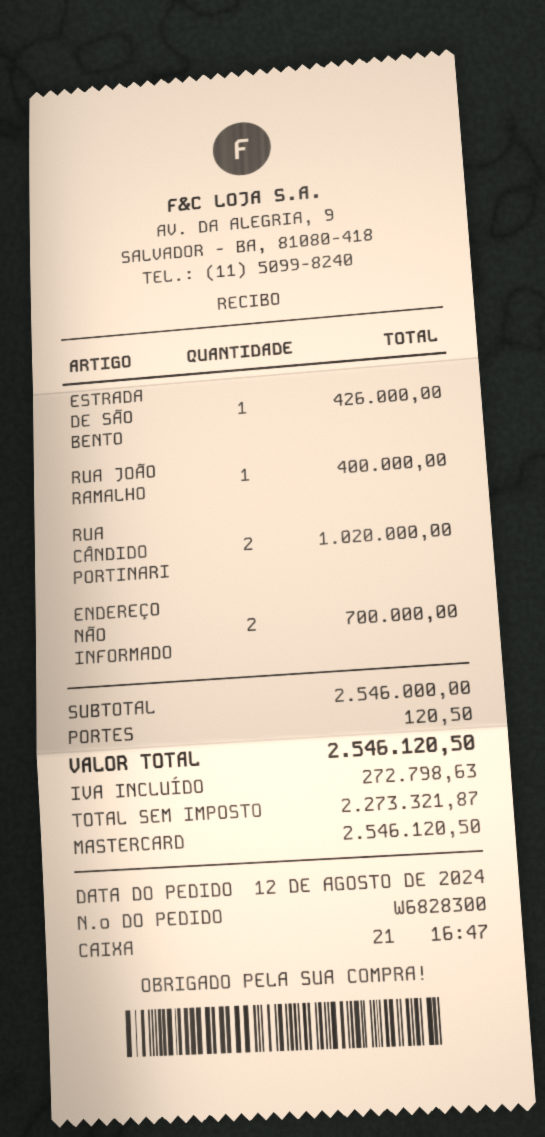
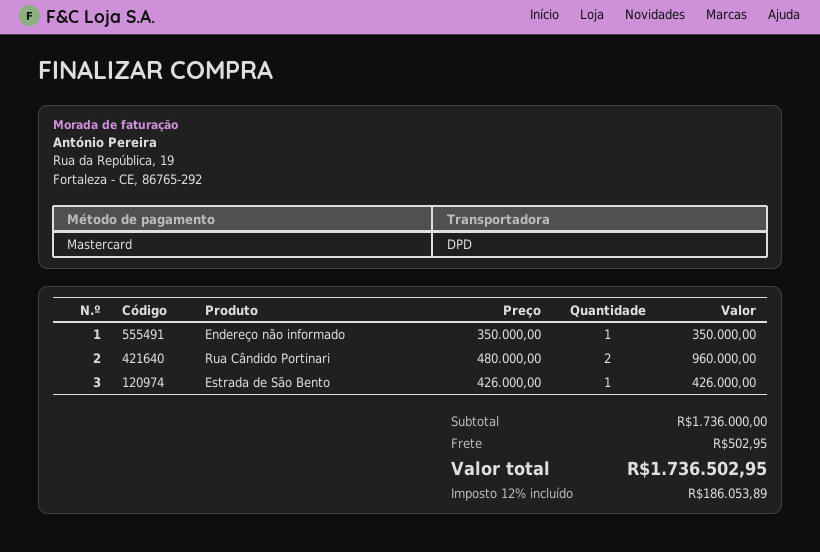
RUA JOÃO RAMALHO: 1 for 400000.00 -> none
RUA CÂNDIDO PORTINARI: 2 for 1020000.00 -> 2 for 960000.00
ENDEREÇO NÃO INFORMADO: 2 for 700000.00 -> 1 for 350000.00
subtotal: 2546000.00 -> 1736000.00
shipping: 120.50 -> 502.95
tax: 272798.63 -> 186053.89
total: 2546120.50 -> 1736502.95

